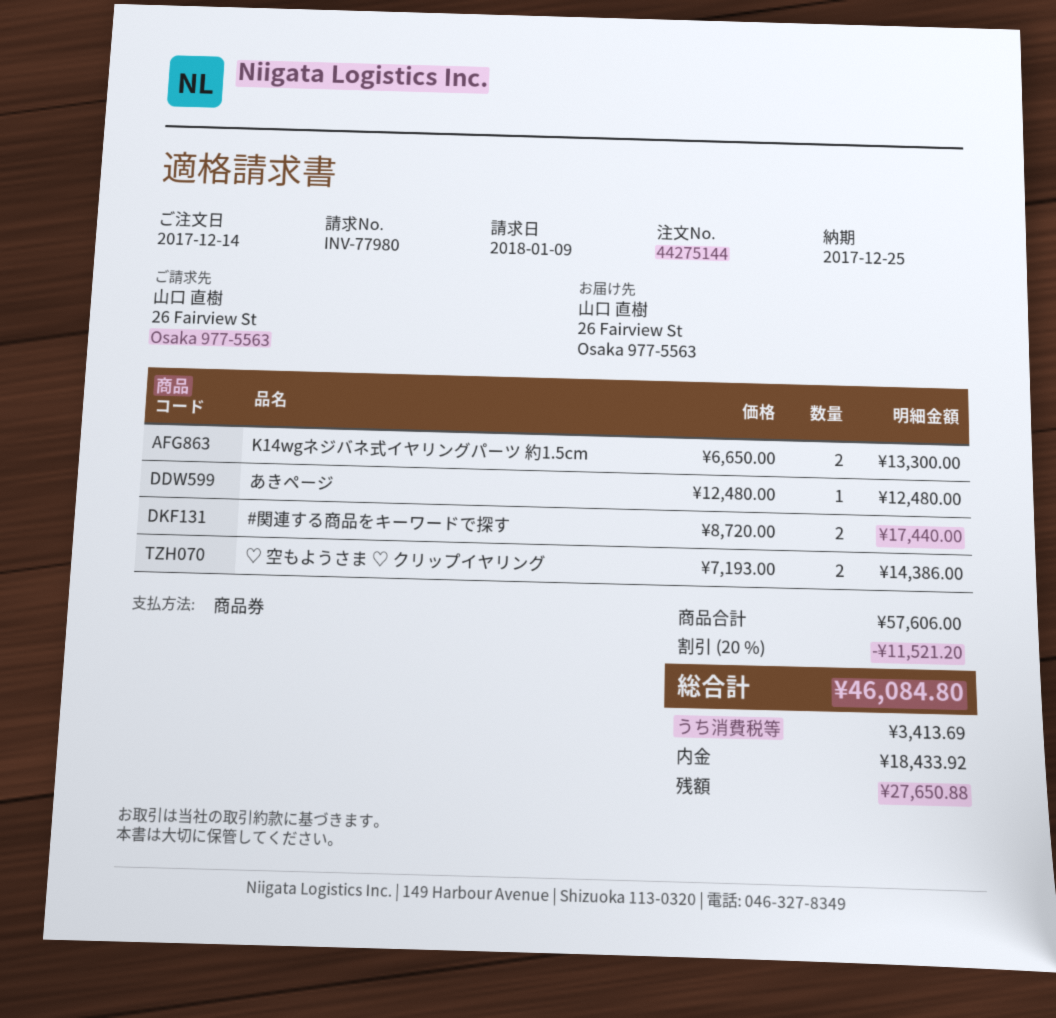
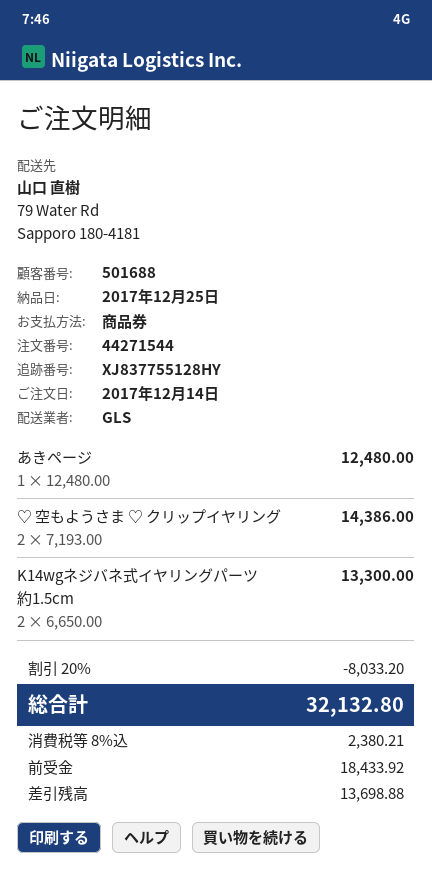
order number: 44275144 -> 44271544
ship to: 26 Fairview St, Osaka 977-5563 -> 79 Water Rd, Sapporo 180-4181
#関連する商品をキーワードで探す: 2 x 8720.00 = 17440.00 -> none
discount: 20% = 11521.20 -> 20% = 8033.20
tax: 3413.69 -> 2380.21
total: 46084.80 -> 32132.80
balance: 27650.88 -> 13698.88

